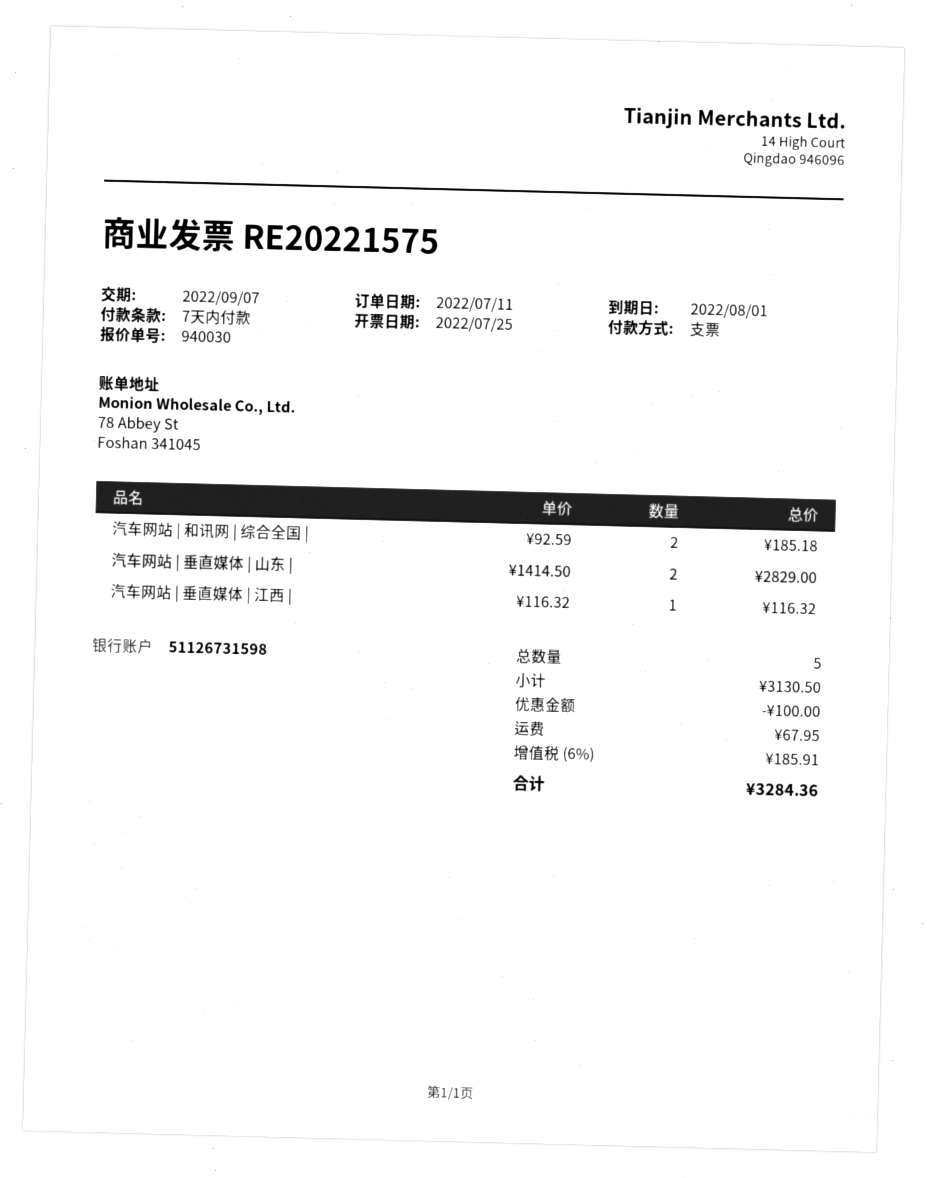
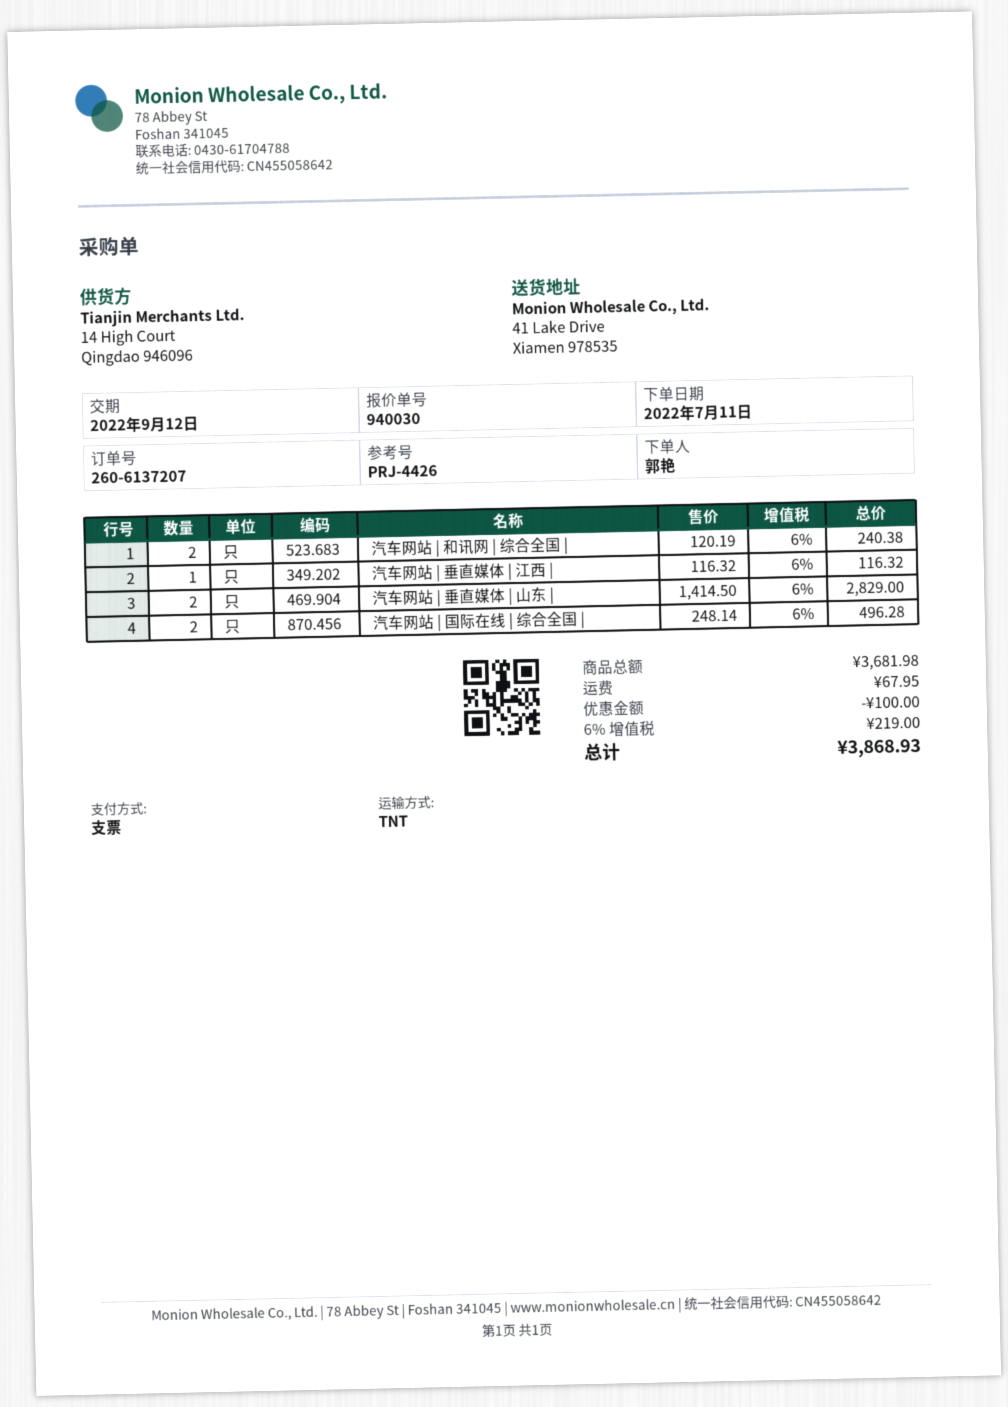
delivery date: 2022-09-07 -> 2022-09-12
汽车网站 | 和讯网 | 综合全国 |: 2 x 92.59 = 185.18 -> 2 x 120.19 = 240.38
汽车网站 | 国际在线 | 综合全国 |: none -> 2 x 248.14 = 496.28
subtotal: 3130.50 -> 3681.98
tax: 6% = 185.91 -> 6% = 219.00
total: 3284.36 -> 3868.93

